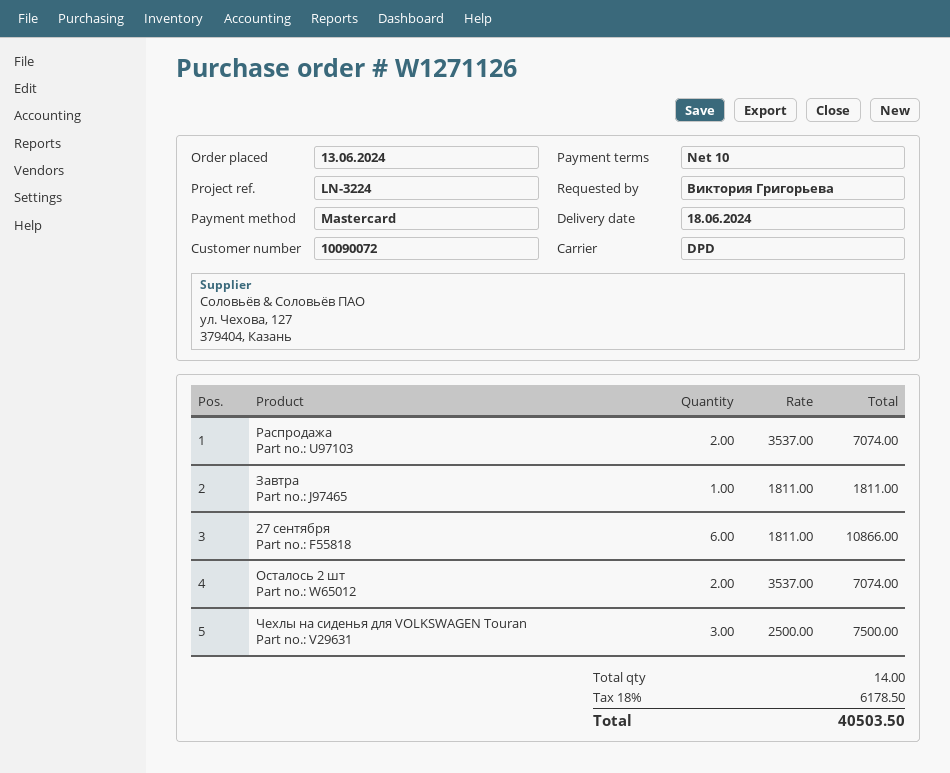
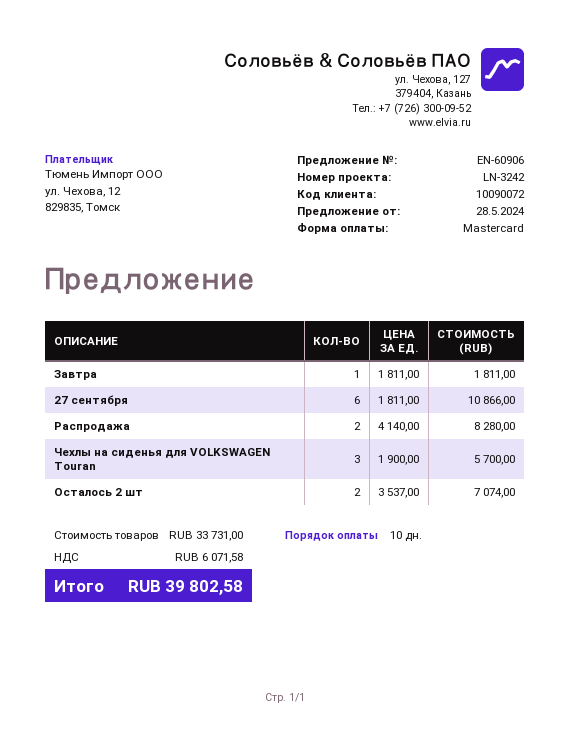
reference: LN-3224 -> LN-3242
Распродажа: 2 x 3537.00 = 7074.00 -> 2 x 4140.00 = 8280.00
Чехлы на сиденья для VOLKSWAGEN Touran: 3 x 2500.00 = 7500.00 -> 3 x 1900.00 = 5700.00
tax: 6178.50 -> 6071.58
total: 40503.50 -> 39802.58

